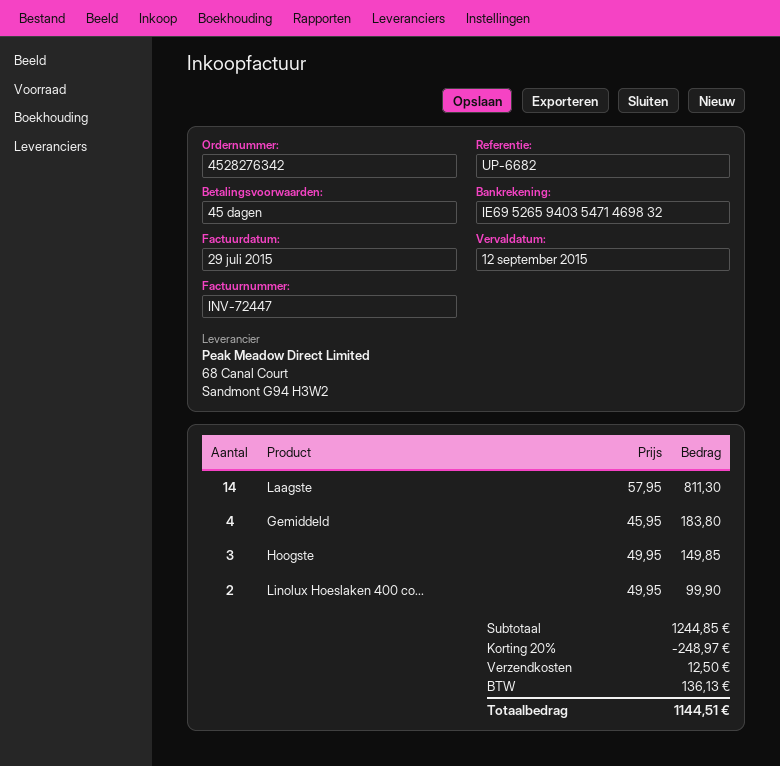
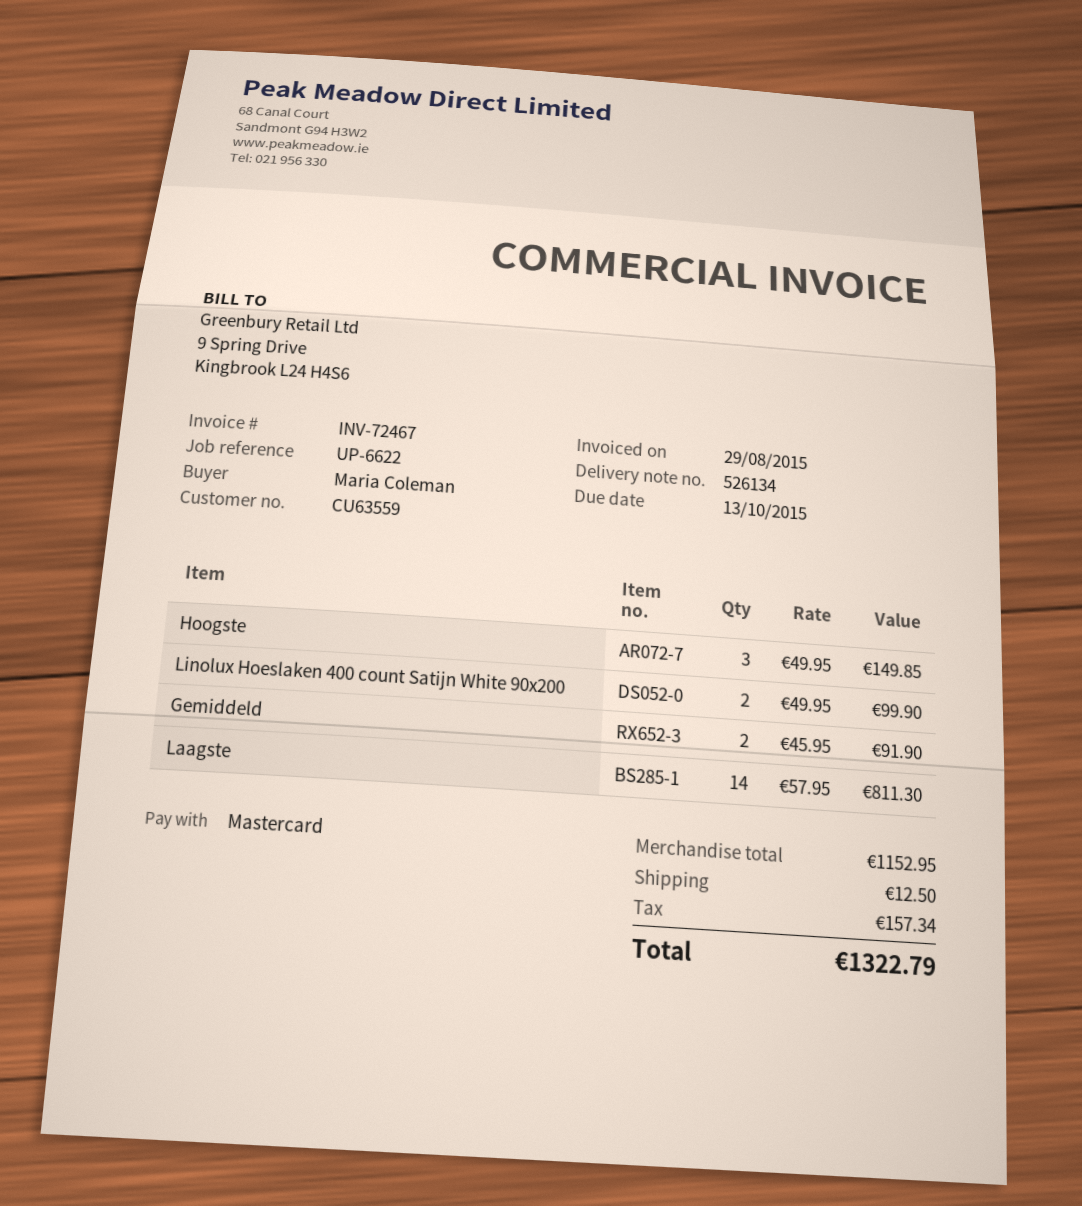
invoice number: INV-72447 -> INV-72467
invoice date: 2015-07-29 -> 2015-08-29
due date: 2015-09-12 -> 2015-10-13
reference: UP-6682 -> UP-6622
Gemiddeld: 4 x 45.95 = 183.80 -> 2 x 45.95 = 91.90
subtotal: 1244.85 -> 1152.95
discount: 20% = 248.97 -> none
tax: 136.13 -> 157.34
total: 1144.51 -> 1322.79

